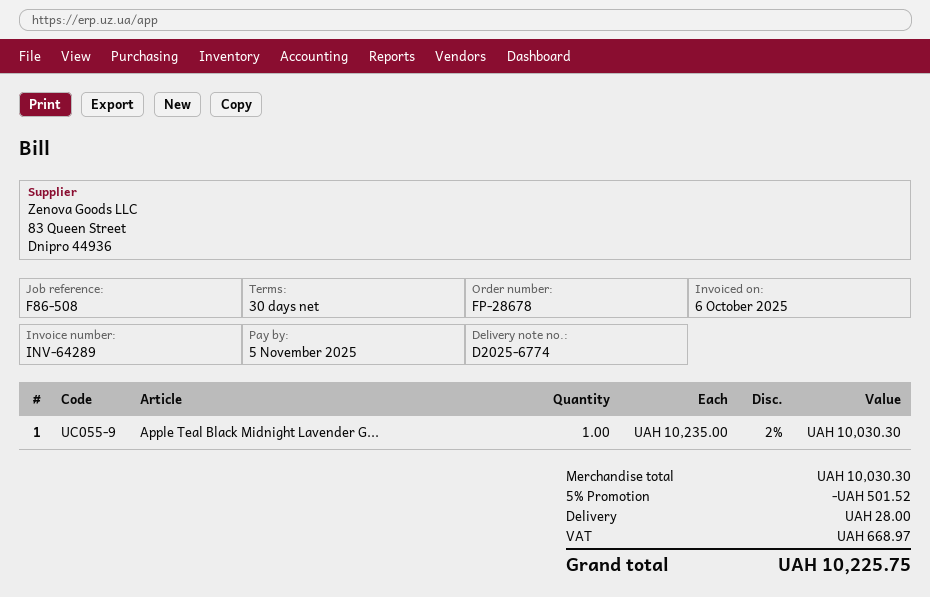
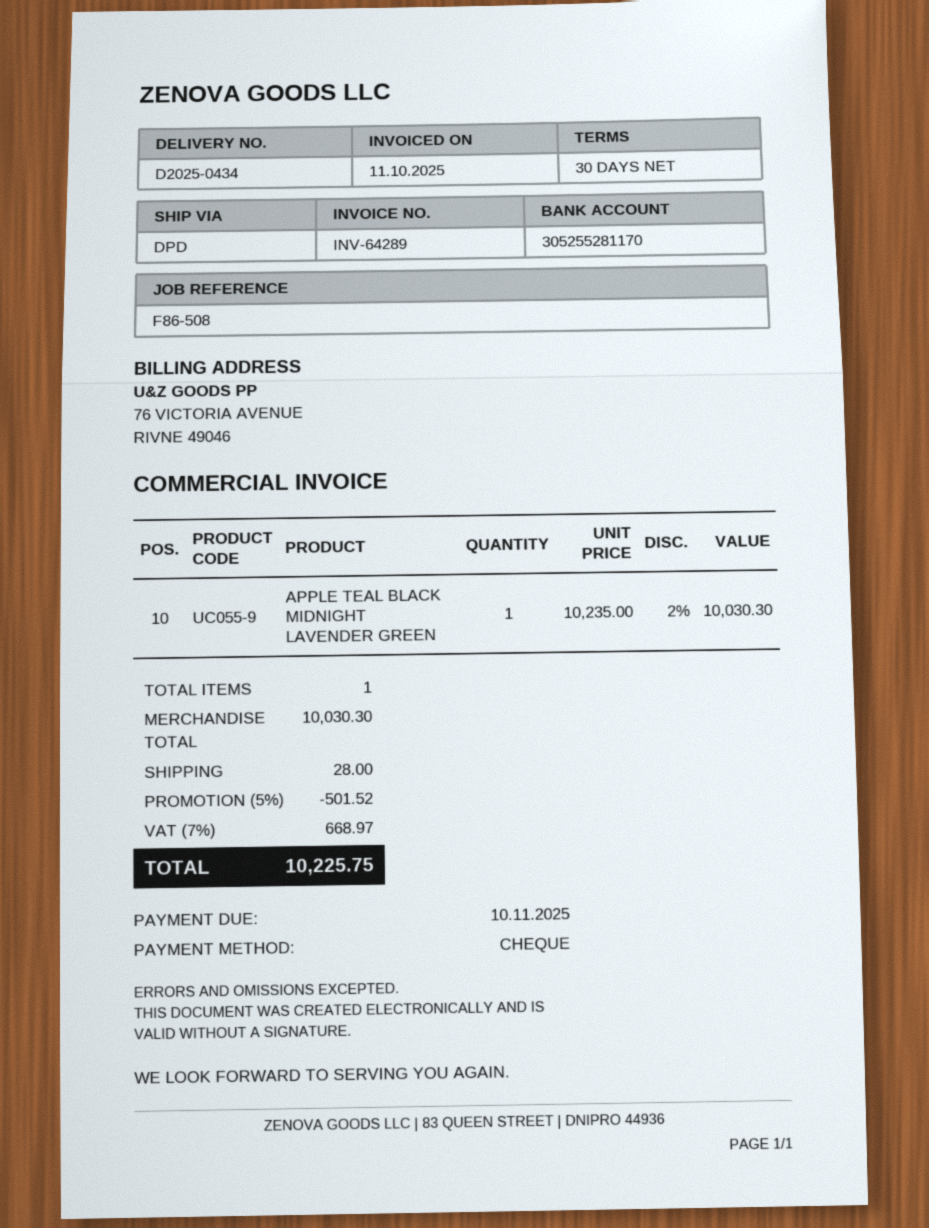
delivery note number: D2025-6774 -> D2025-0434
invoice date: 2025-10-06 -> 2025-10-11
due date: 2025-11-05 -> 2025-11-10

